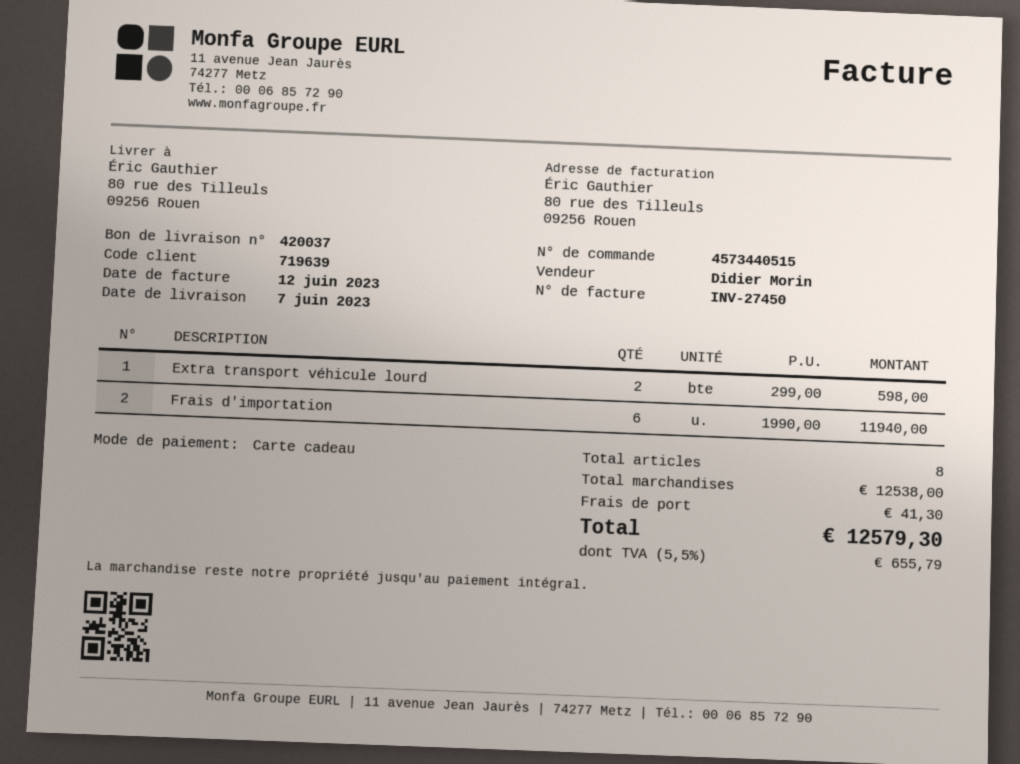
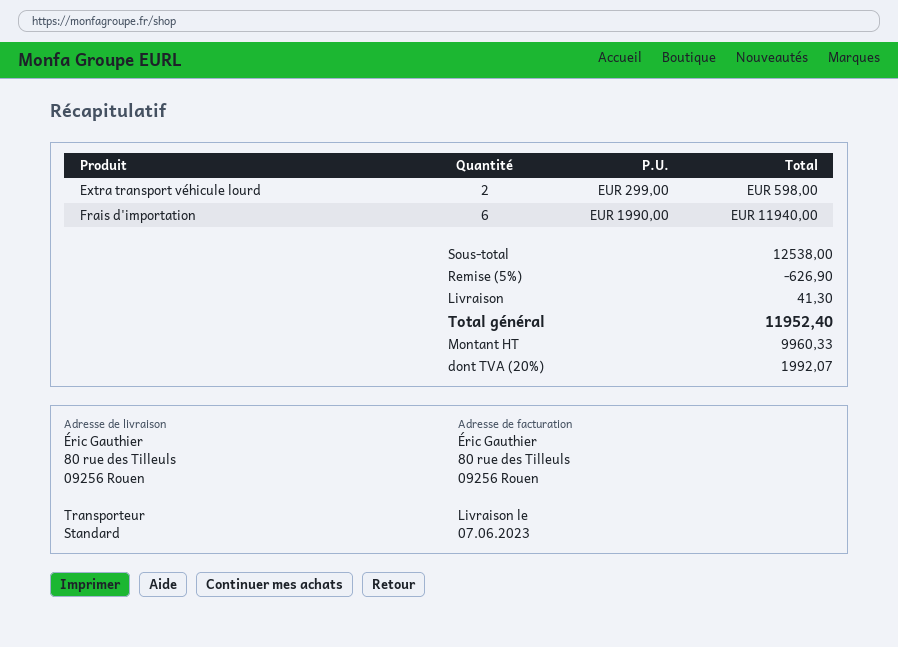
discount: none -> 5% = 626.90
tax: 5.5% = 655.79 -> 20% = 1992.07
total: 12579.30 -> 11952.40

